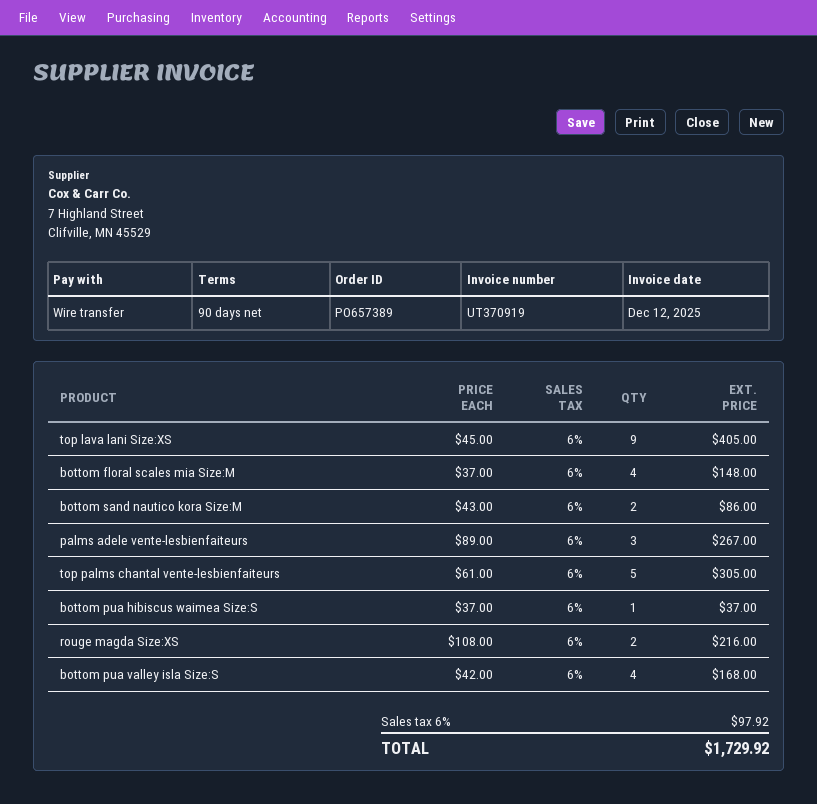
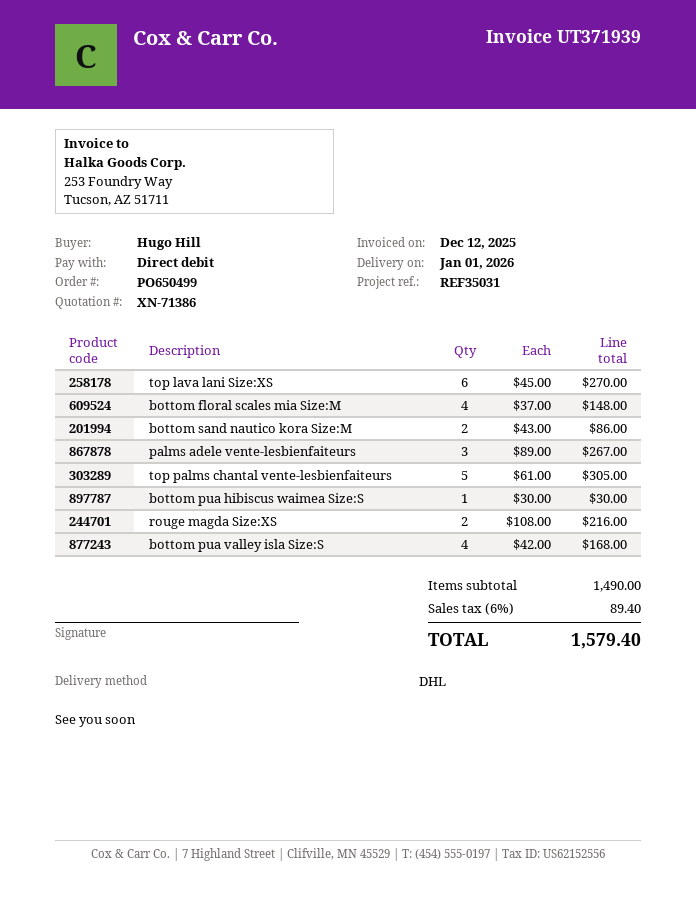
order number: PO657389 -> PO650499
invoice number: UT370919 -> UT371939
payment method: bank transfer -> direct debit
top lava lani Size:XS: 9 x 45.00 = 405.00 -> 6 x 45.00 = 270.00
bottom pua hibiscus waimea Size:S: 1 x 37.00 = 37.00 -> 1 x 30.00 = 30.00
tax: 6% = 97.92 -> 6% = 89.40
total: 1729.92 -> 1579.40

